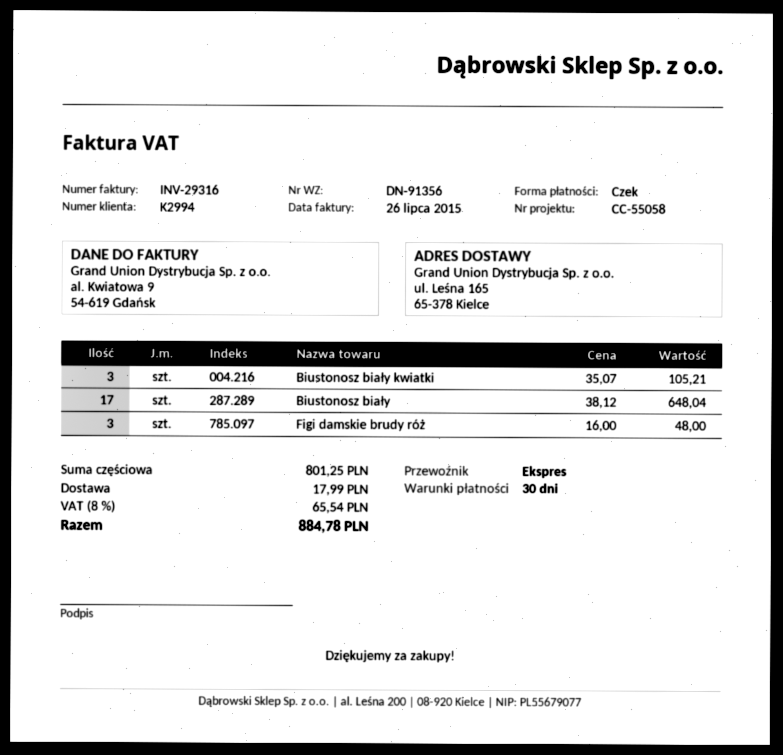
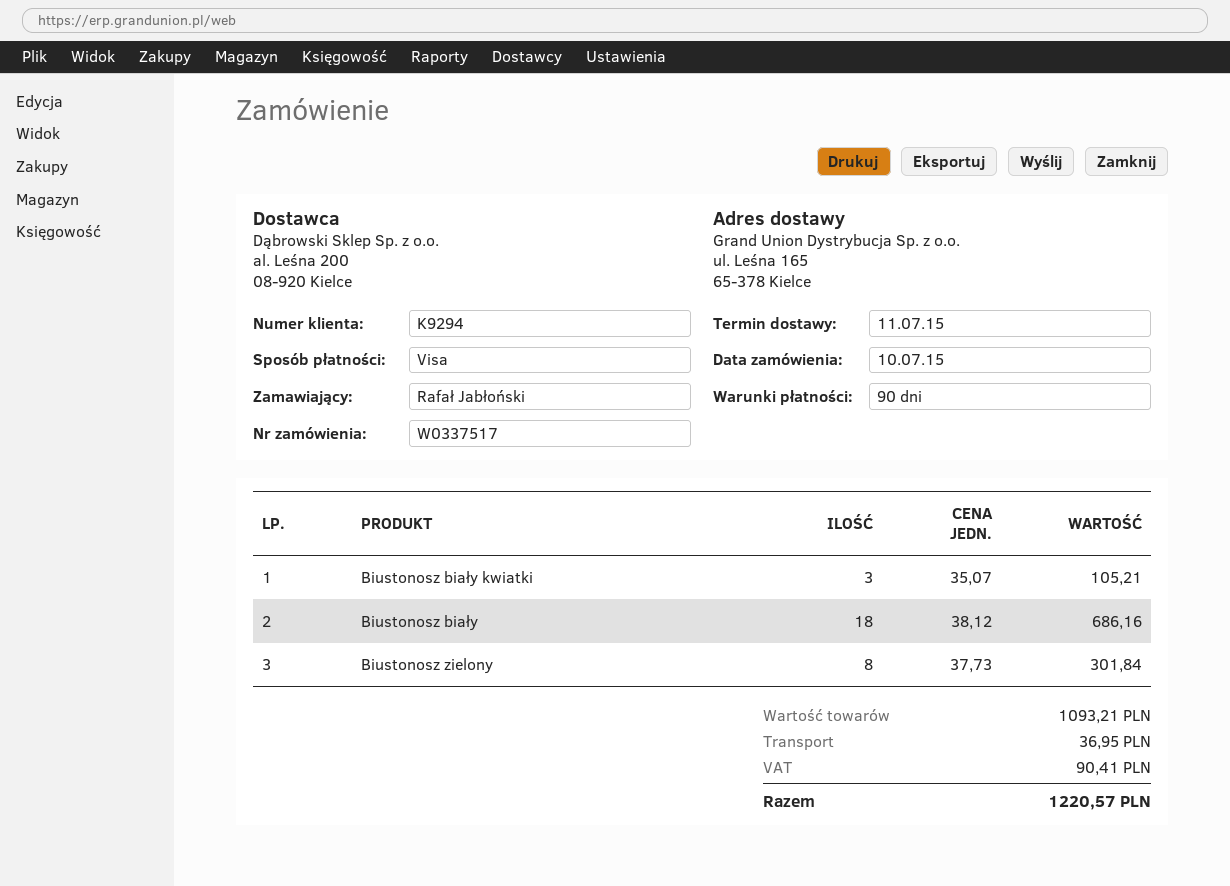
payment terms: 30 days -> 90 days
customer number: K2994 -> K9294
payment method: cheque -> Visa
Biustonosz biały: 17 x 38.12 = 648.04 -> 18 x 38.12 = 686.16
Figi damskie brudy róż: 3 x 16.00 = 48.00 -> none
Biustonosz zielony: none -> 8 x 37.73 = 301.84
subtotal: 801.25 -> 1093.21
shipping: 17.99 -> 36.95
tax: 65.54 -> 90.41
total: 884.78 -> 1220.57

